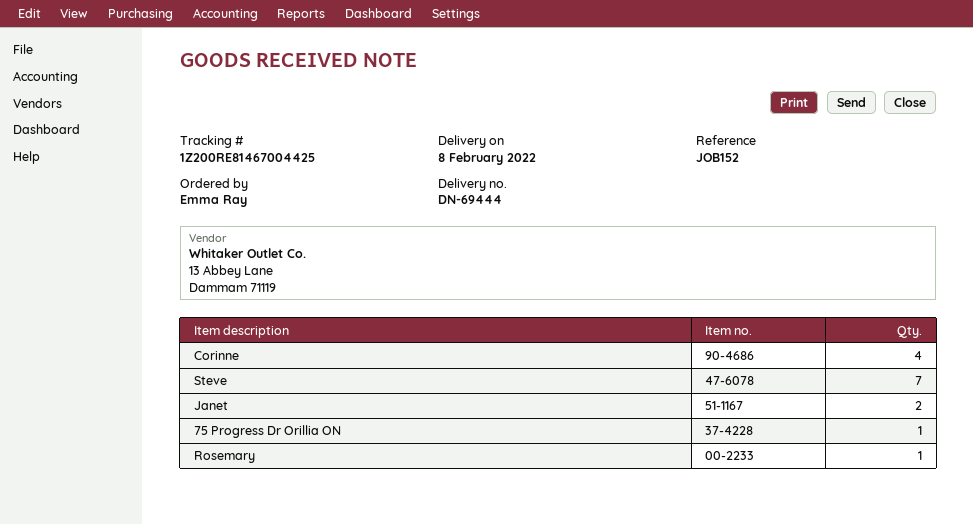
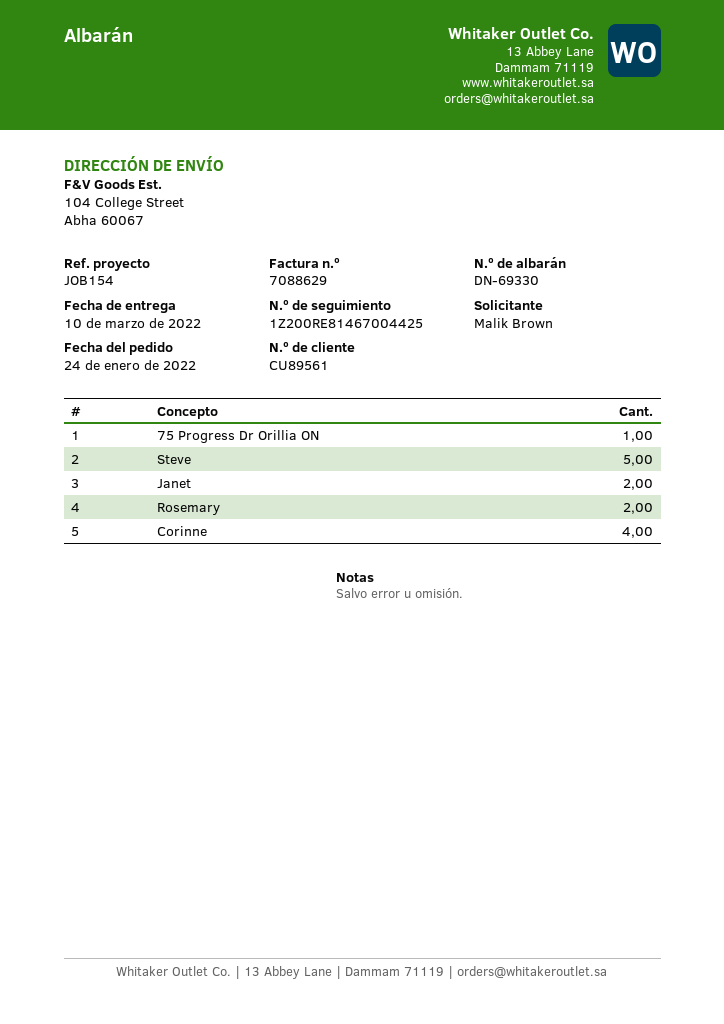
delivery note number: DN-69444 -> DN-69330
delivery date: 2022-02-08 -> 2022-03-10
reference: JOB152 -> JOB154
ordered by: Emma Ray -> Malik Brown
Steve: 7 -> 5
Rosemary: 1 -> 2

